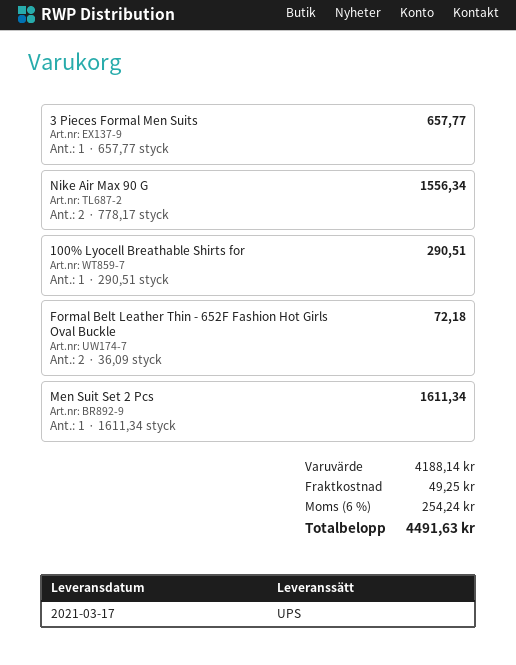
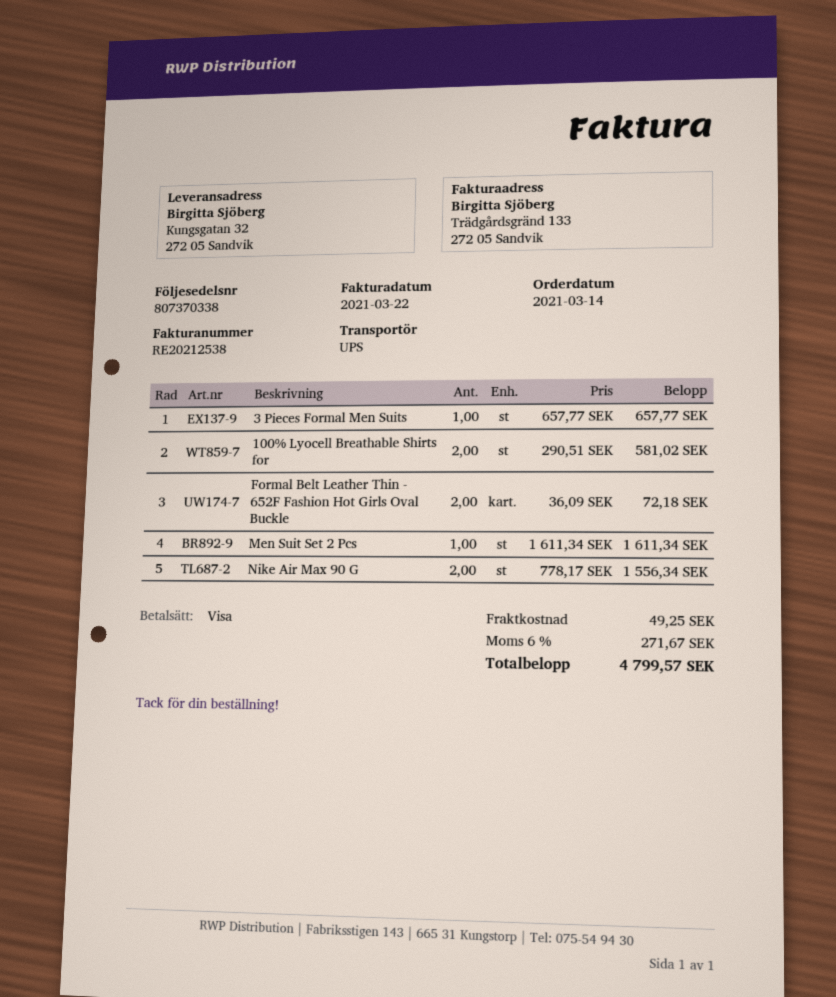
100% Lyocell Breathable Shirts for: 1 x 290.51 = 290.51 -> 2 x 290.51 = 581.02
tax: 6% = 254.24 -> 6% = 271.67
total: 4491.63 -> 4799.57

